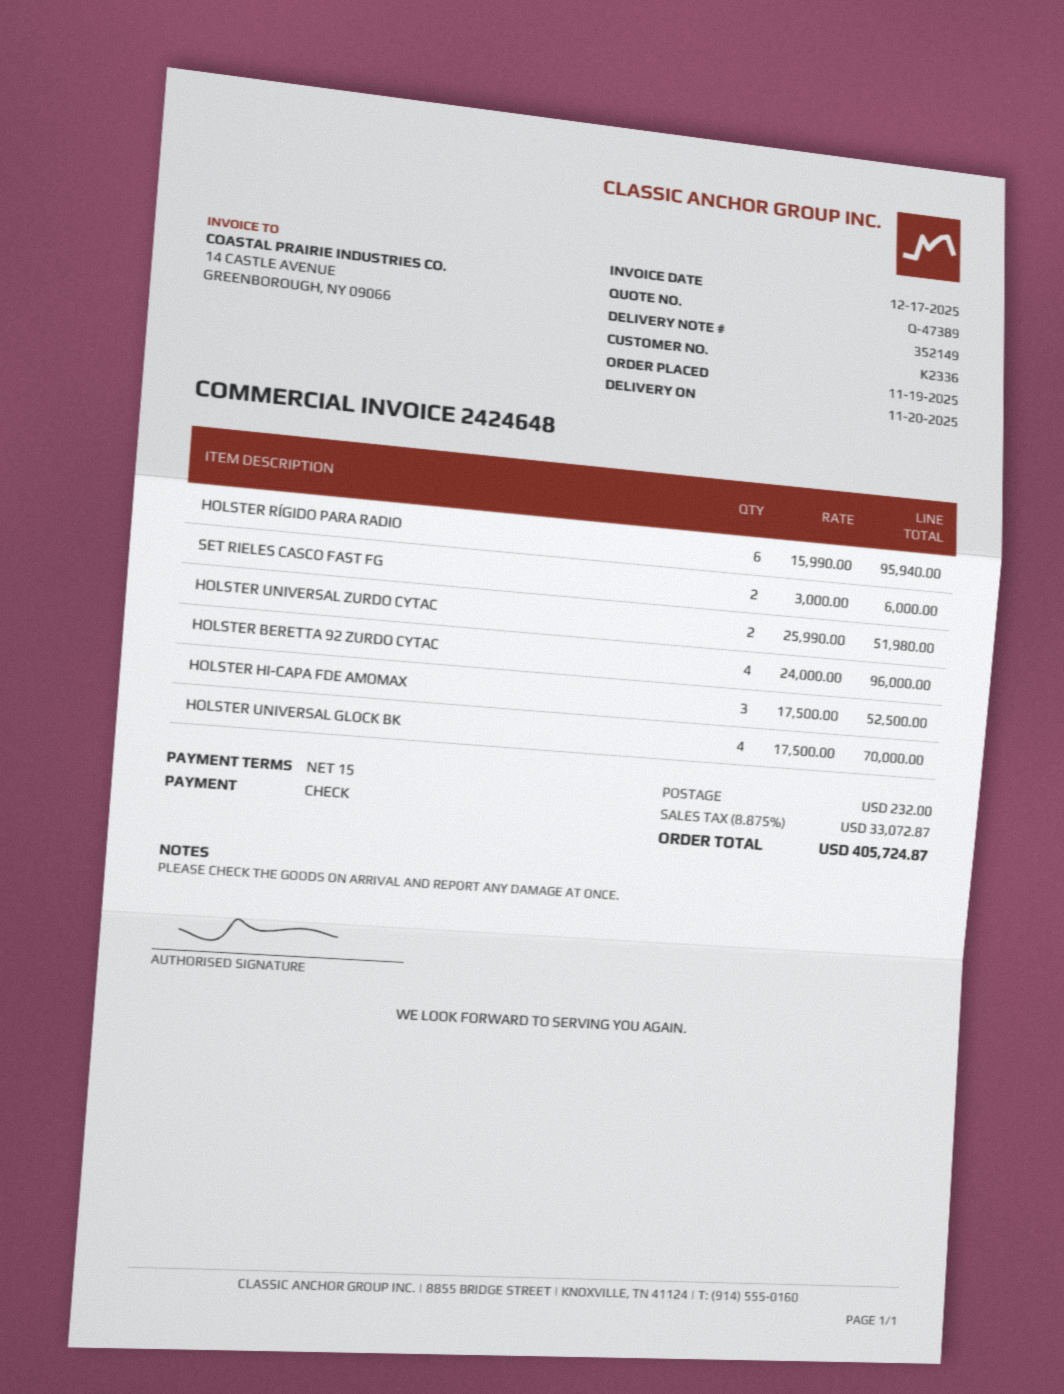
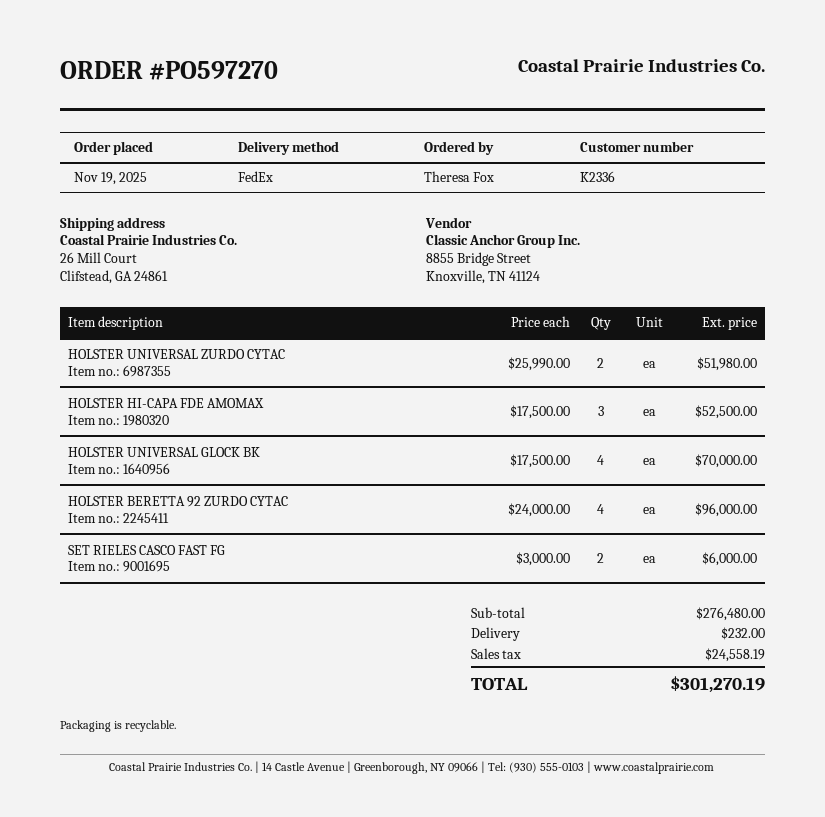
HOLSTER RÍGIDO PARA RADIO: 6 x 15990.00 = 95940.00 -> none
tax: 33072.87 -> 24558.19
total: 405724.87 -> 301270.19

